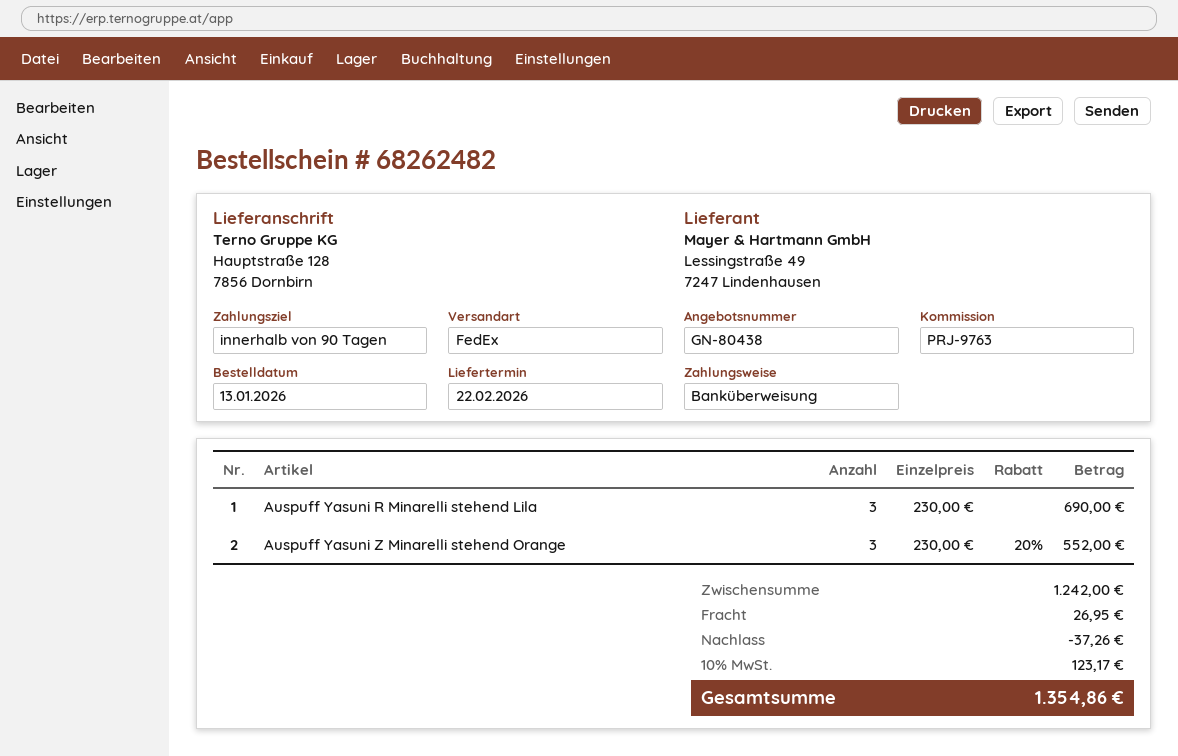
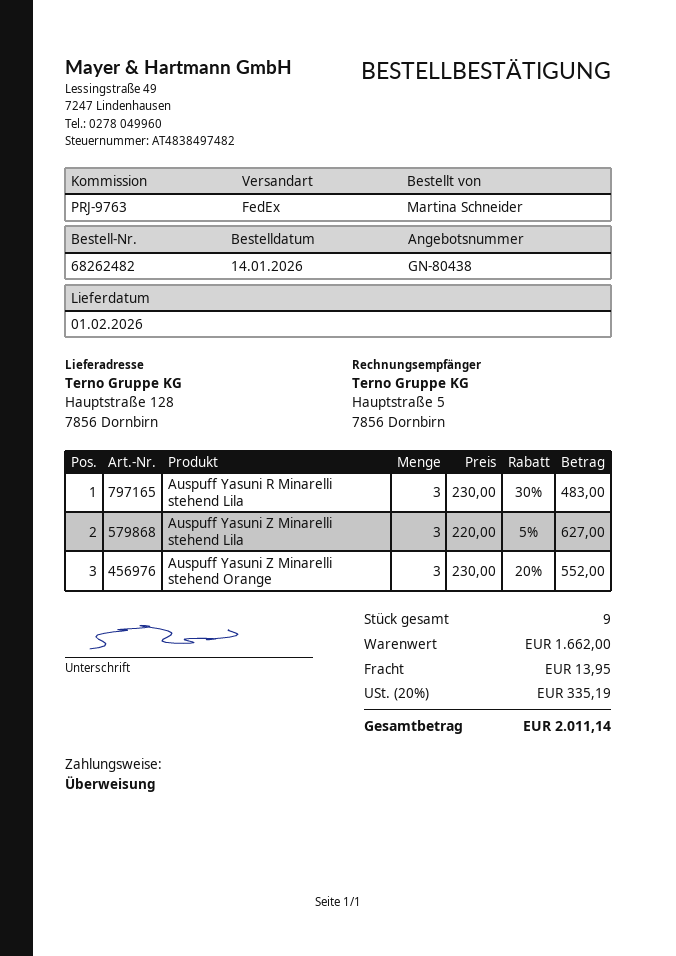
order date: 2026-01-13 -> 2026-01-14
delivery date: 2026-02-22 -> 2026-02-01
Auspuff Yasuni R Minarelli stehend Lila: 3 x 230.00 = 690.00 -> 3 x 230.00 - 30% = 483.00
Auspuff Yasuni Z Minarelli stehend Lila: none -> 3 x 220.00 - 5% = 627.00
subtotal: 1242.00 -> 1662.00
discount: 37.26 -> none
shipping: 26.95 -> 13.95
tax: 10% = 123.17 -> 20% = 335.19
total: 1354.86 -> 2011.14

